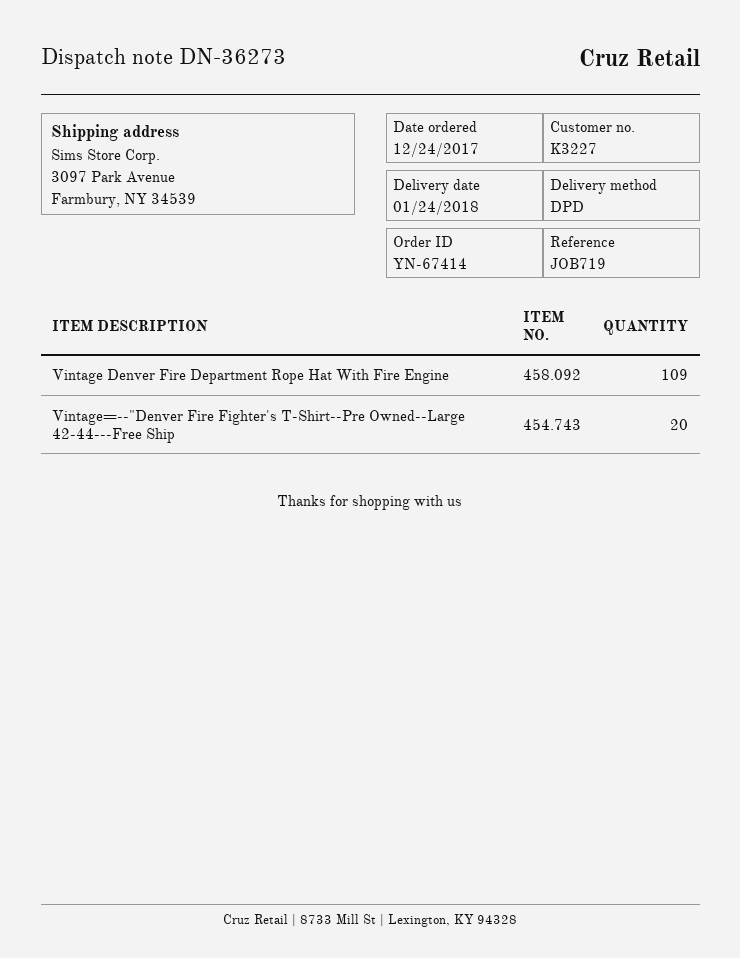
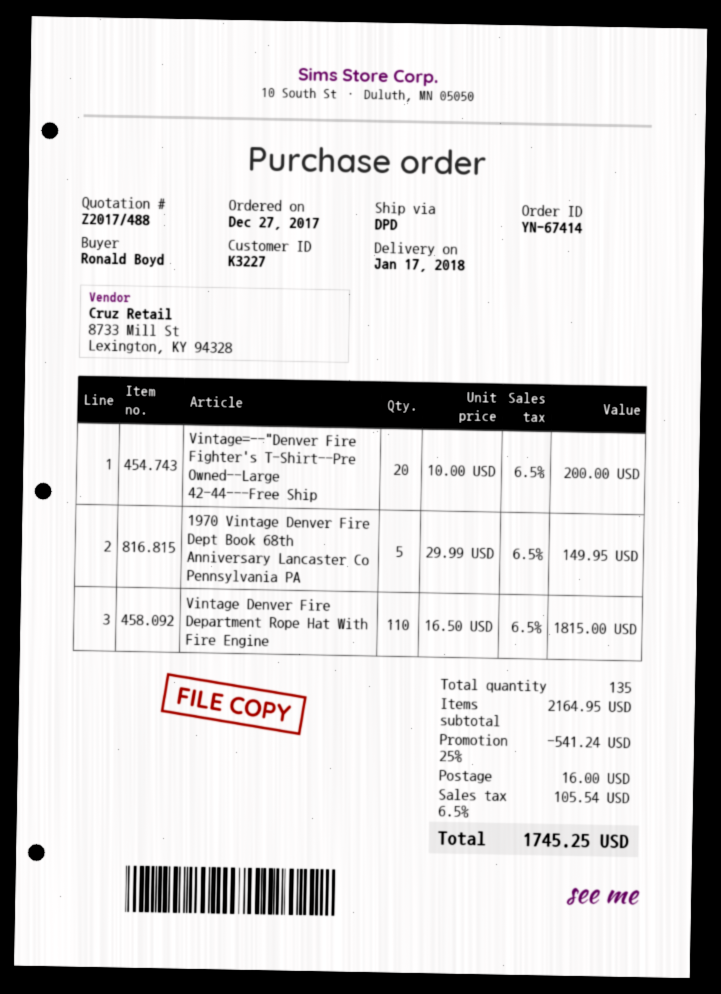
order date: 2017-12-24 -> 2017-12-27
delivery date: 2018-01-24 -> 2018-01-17
Vintage Denver Fire Department Rope Hat With Fire Engine: 109 -> 110
1970 Vintage Denver Fire Dept Book 68th Anniversary Lancaster Co Pennsylvania PA: none -> 5

